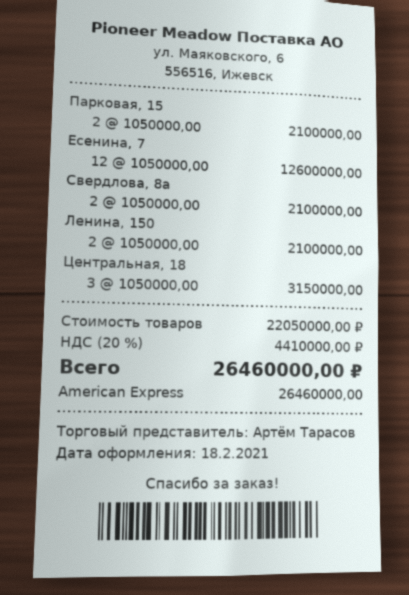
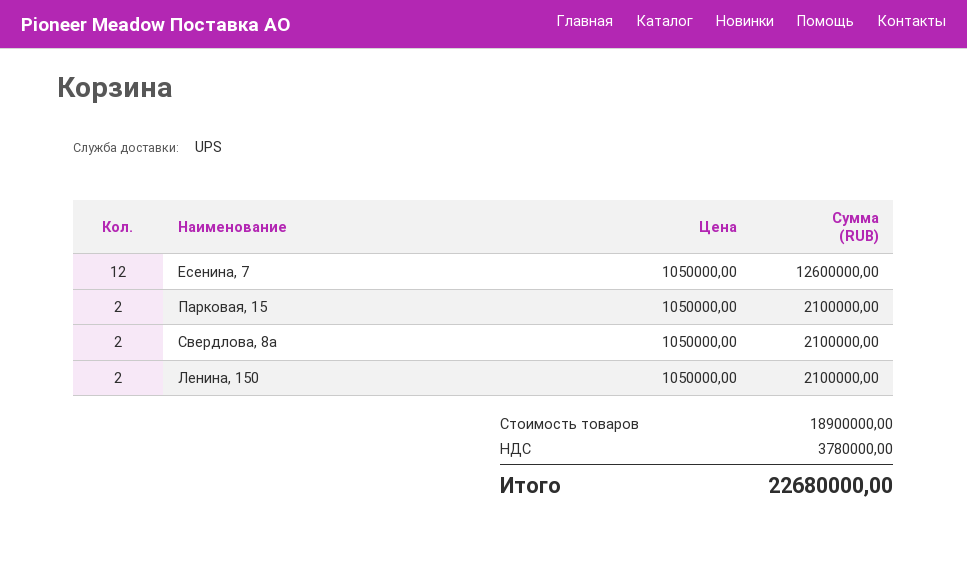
Центральная, 18: 3 x 1050000.00 = 3150000.00 -> none
subtotal: 22050000.00 -> 18900000.00
tax: 4410000.00 -> 3780000.00
total: 26460000.00 -> 22680000.00

